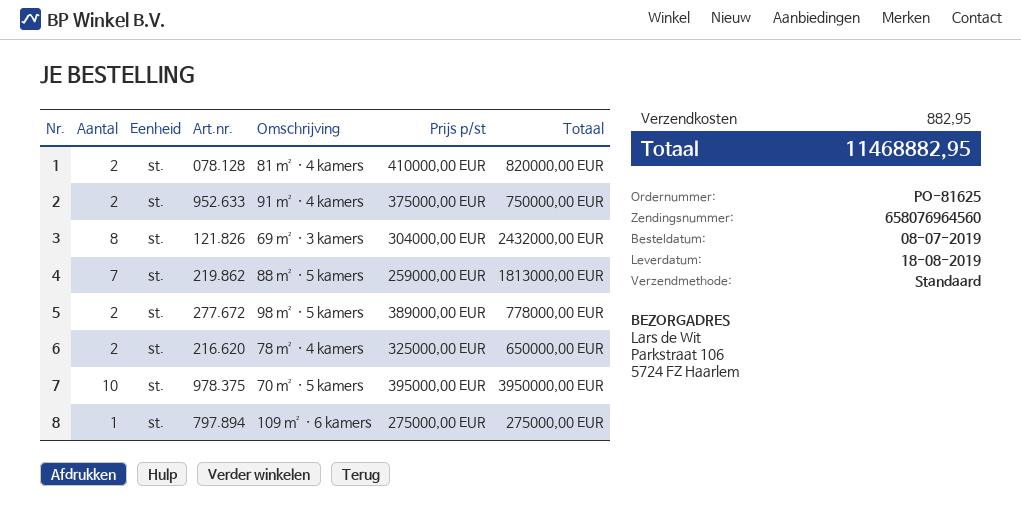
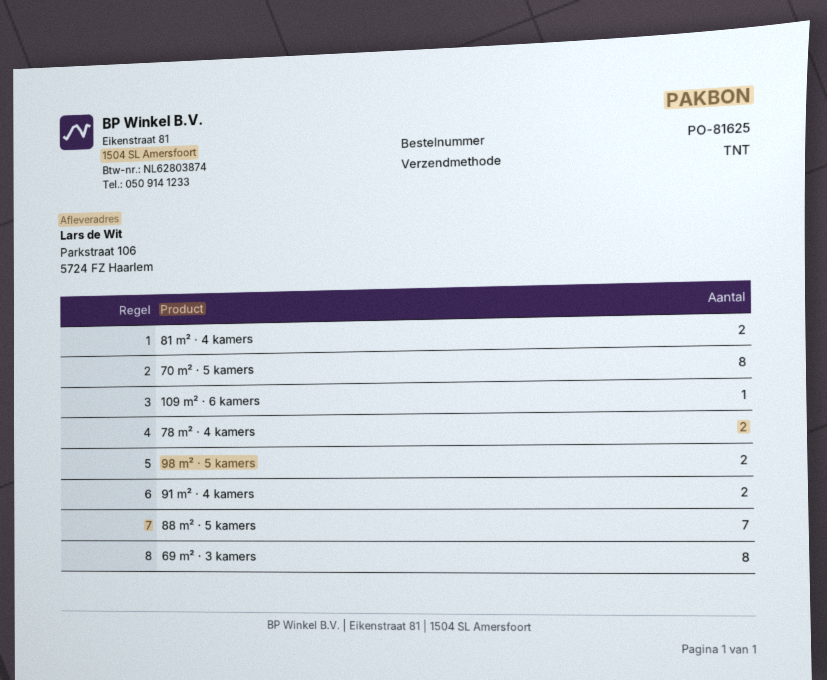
shipping method: standard -> TNT
70 m² · 5 kamers: 10 -> 8

